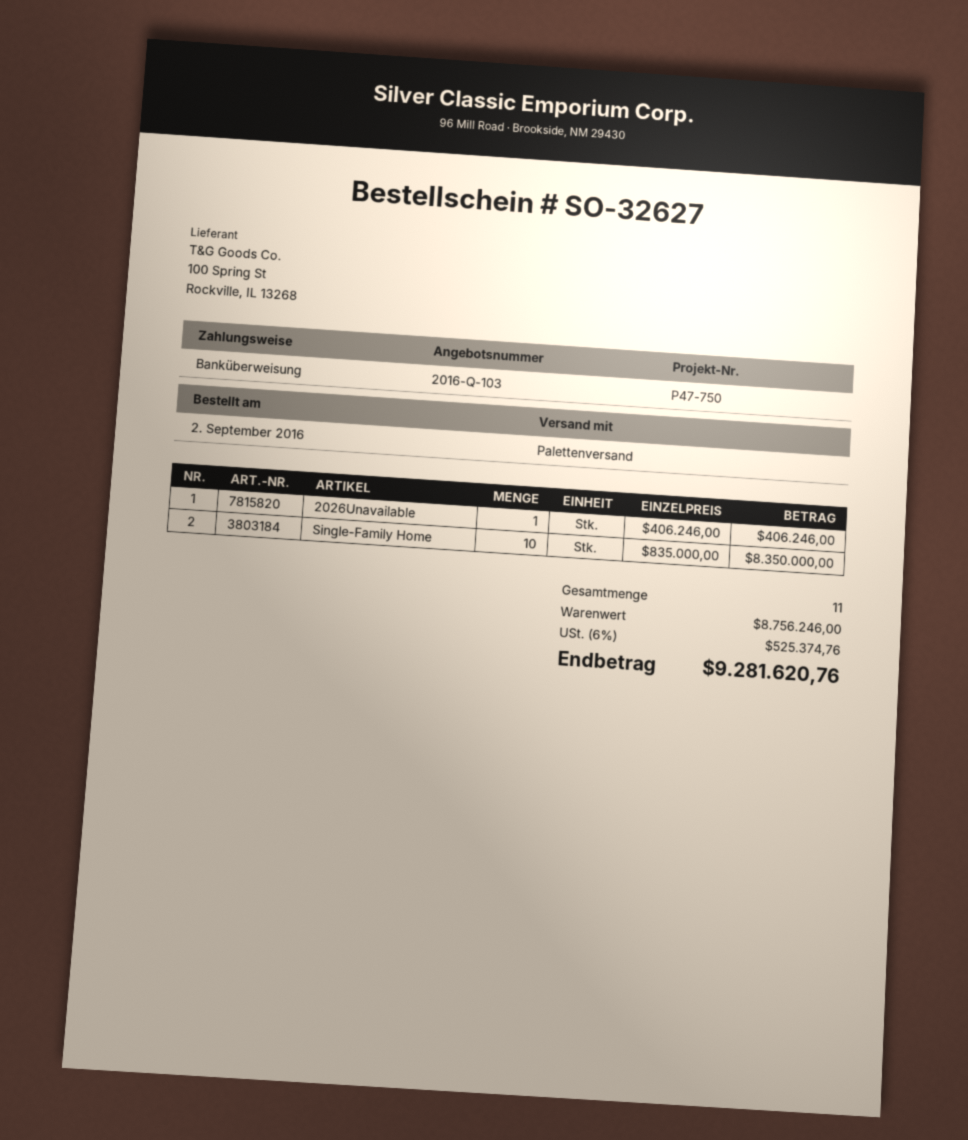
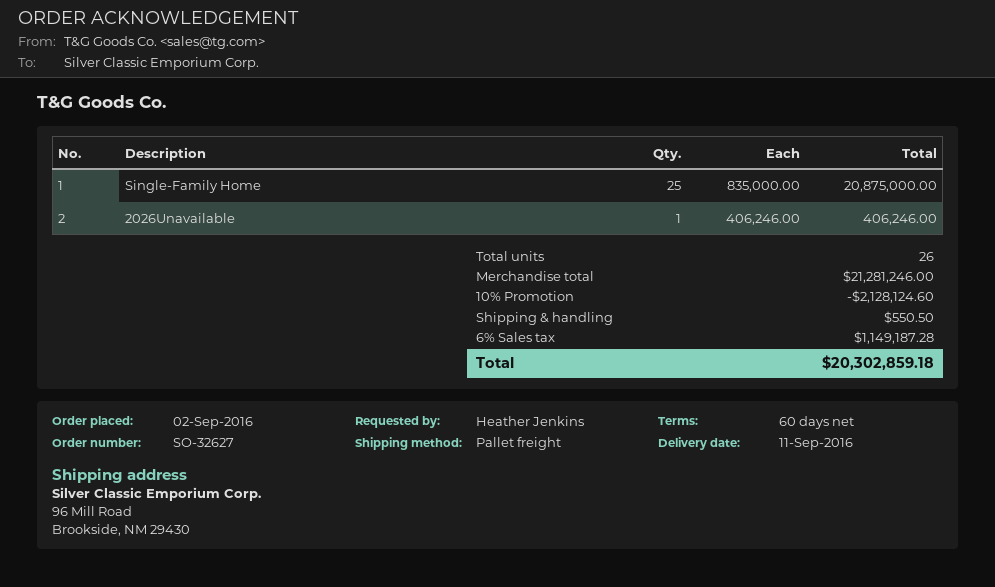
Single-Family Home: 10 x 835000.00 = 8350000.00 -> 25 x 835000.00 = 20875000.00
total quantity: 11 -> 26
subtotal: 8756246.00 -> 21281246.00
discount: none -> 10% = 2128124.60
shipping: none -> 550.50
tax: 6% = 525374.76 -> 6% = 1149187.28
total: 9281620.76 -> 20302859.18

